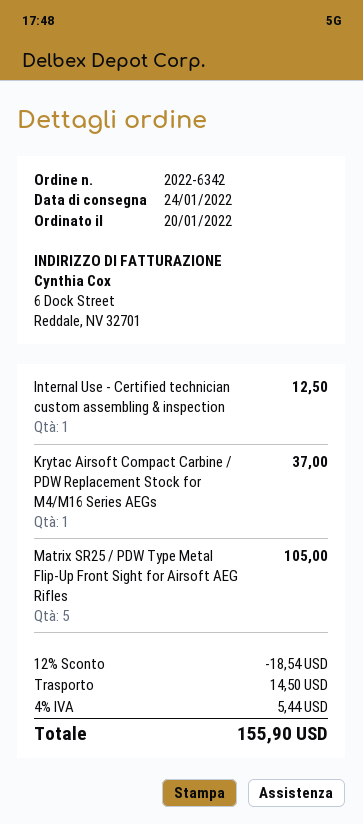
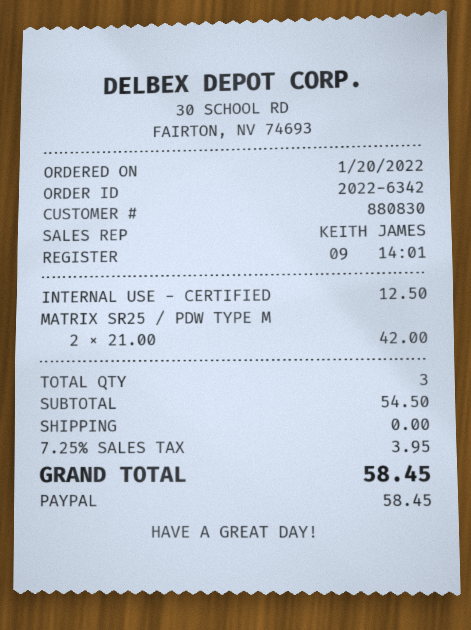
Krytac Airsoft Compact Carbine / PDW Replacement Stock for M4/M16 Series AEGs: 1 for 37.00 -> none
Matrix SR25 / PDW Type Metal Flip-Up Front Sight for Airsoft AEG Rifles: 5 for 105.00 -> 2 for 42.00
discount: 12% = 18.54 -> none
shipping: 14.50 -> 0.00
tax: 4% = 5.44 -> 7.25% = 3.95
total: 155.90 -> 58.45

